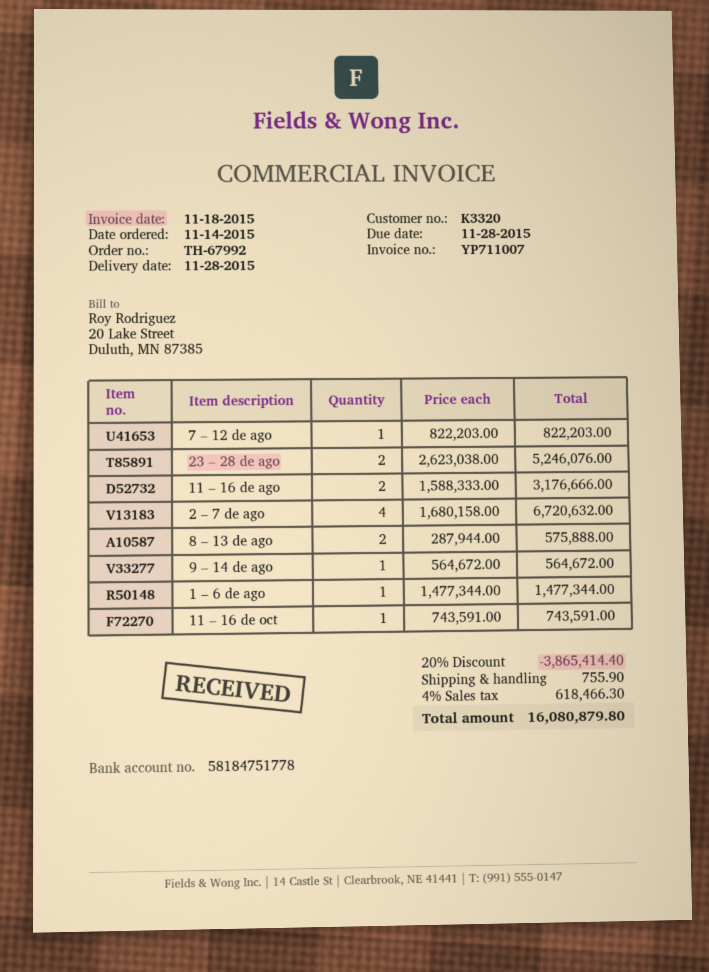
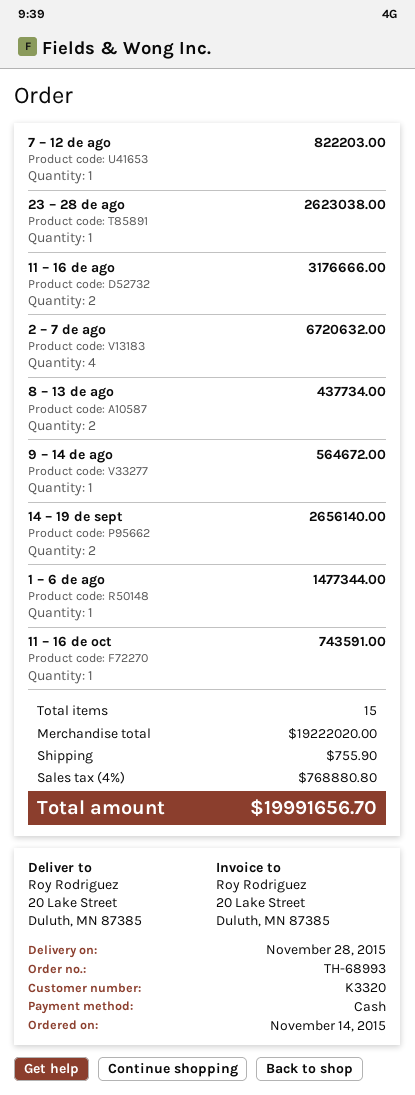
order number: TH-67992 -> TH-68993
23 – 28 de ago: 2 for 5246076.00 -> 1 for 2623038.00
8 – 13 de ago: 2 for 575888.00 -> 2 for 437734.00
14 – 19 de sept: none -> 2 for 2656140.00
discount: 20% = 3865414.40 -> none
tax: 4% = 618466.30 -> 4% = 768880.80
total: 16080879.80 -> 19991656.70

